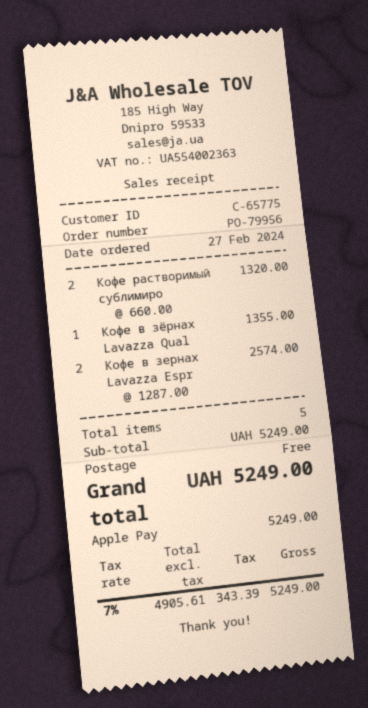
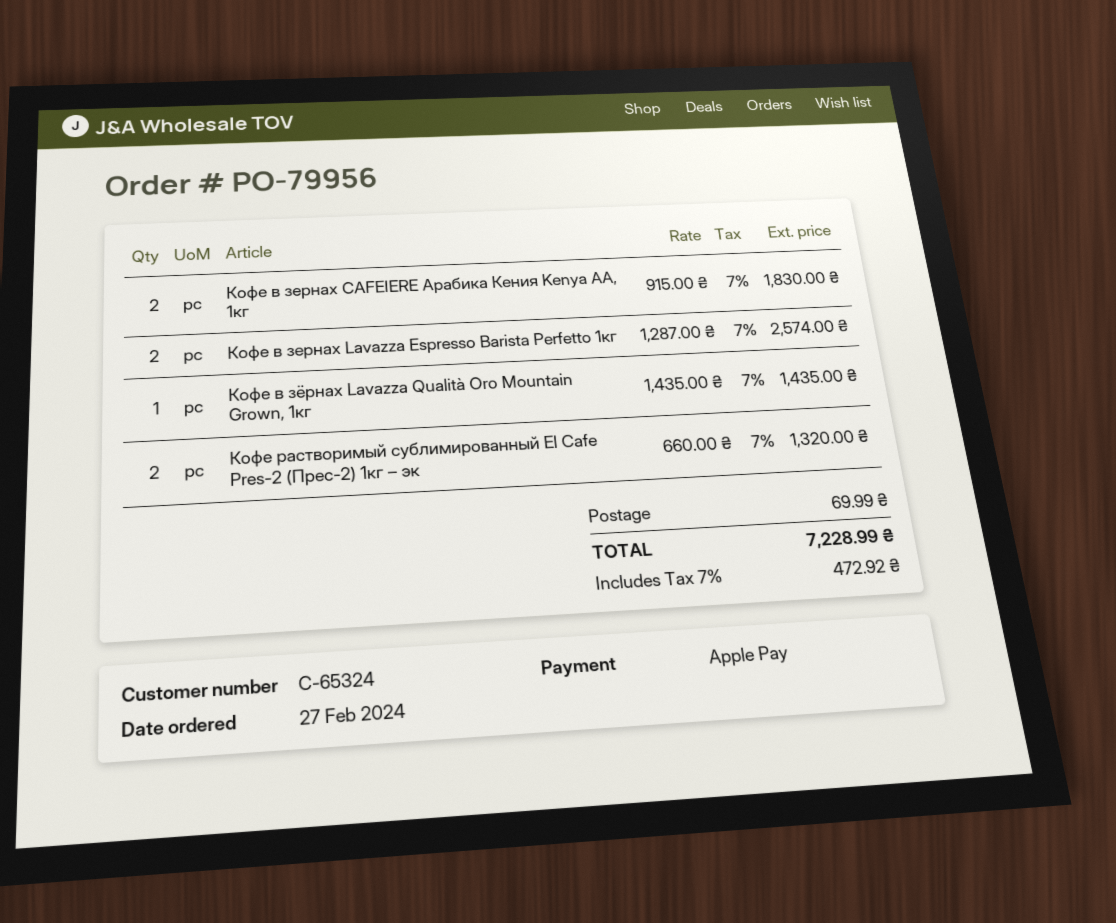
customer number: C-65775 -> C-65324
Кофе в зёрнах Lavazza Qual: 1 x 1355.00 = 1355.00 -> 1 x 1435.00 = 1435.00
Кофе в зернах CAFEIERE Арабика Кения Kenya AA, 1кг: none -> 2 x 915.00 = 1830.00
shipping: 0.00 -> 69.99
tax: 7% = 343.39 -> 7% = 472.92
total: 5249.00 -> 7228.99

